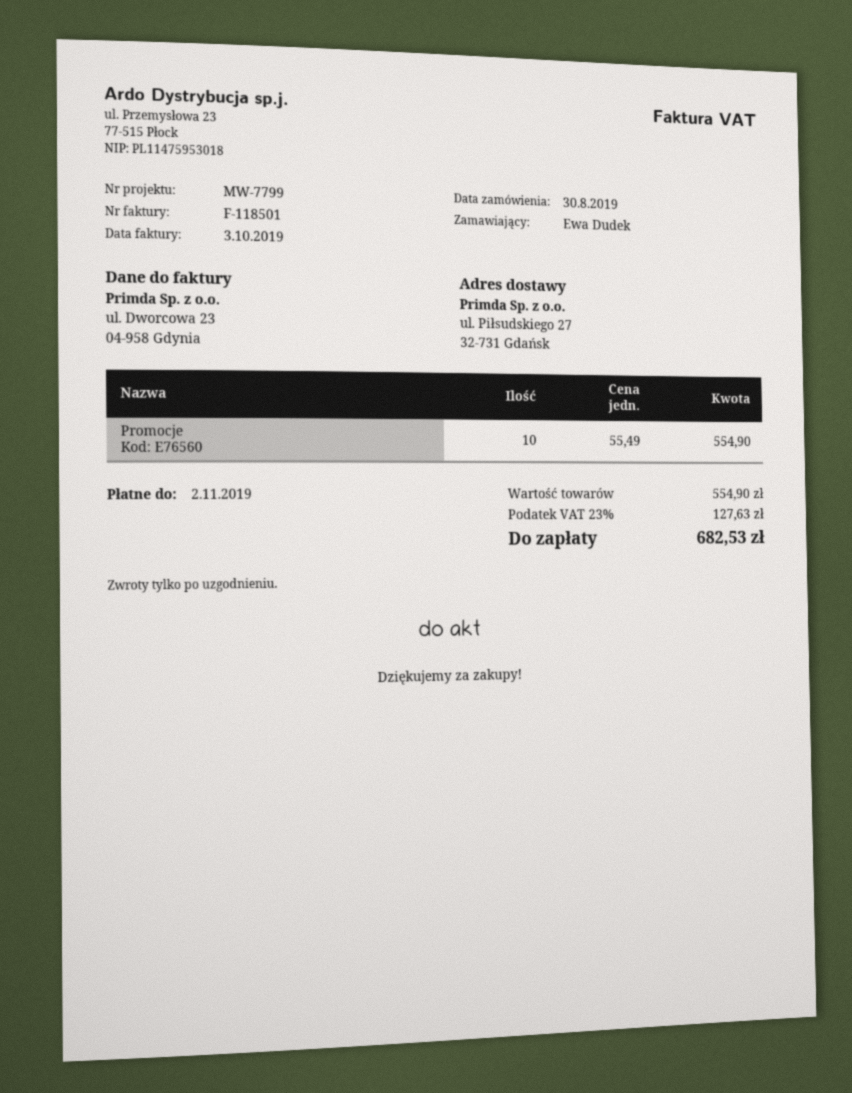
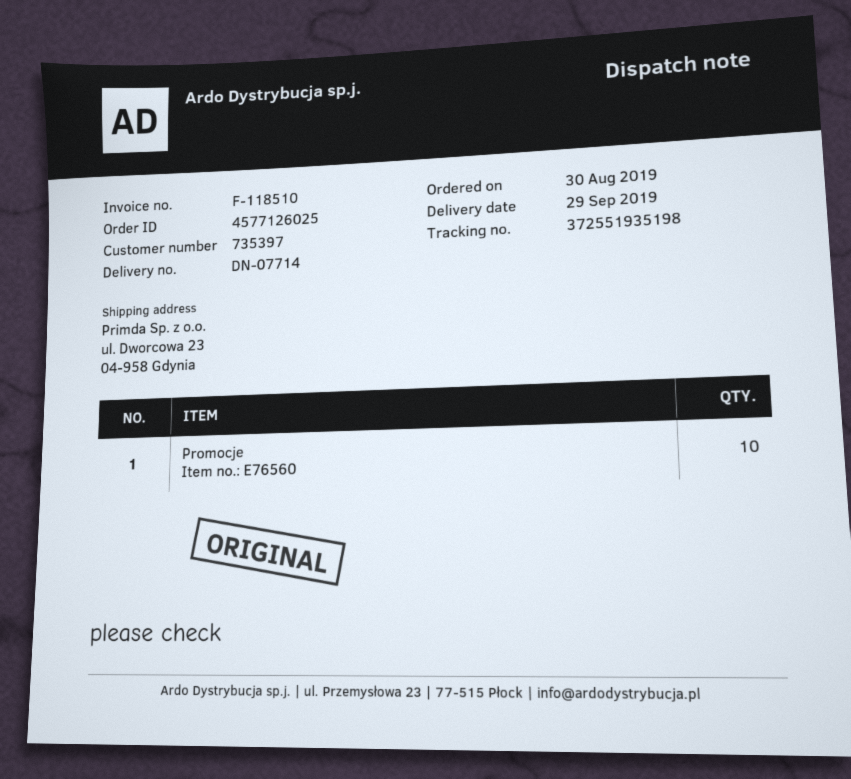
invoice number: F-118501 -> F-118510
ship to: ul. Piłsudskiego 27, 32-731 Gdańsk -> ul. Dworcowa 23, 04-958 Gdynia

